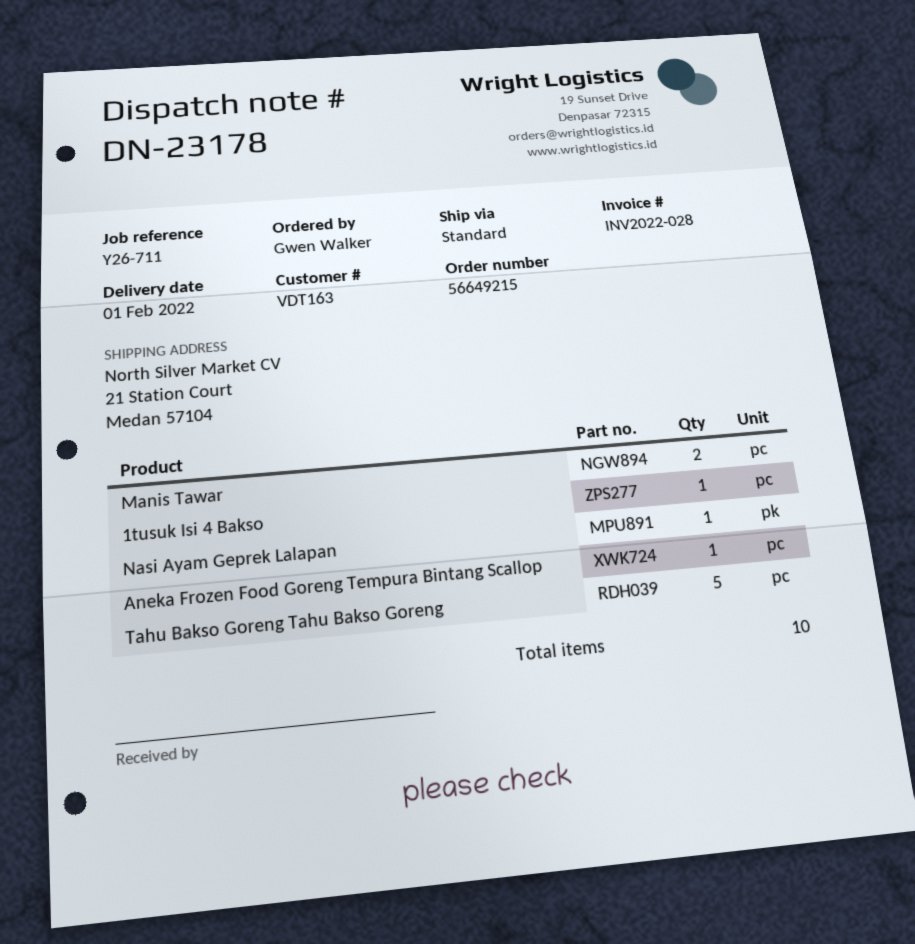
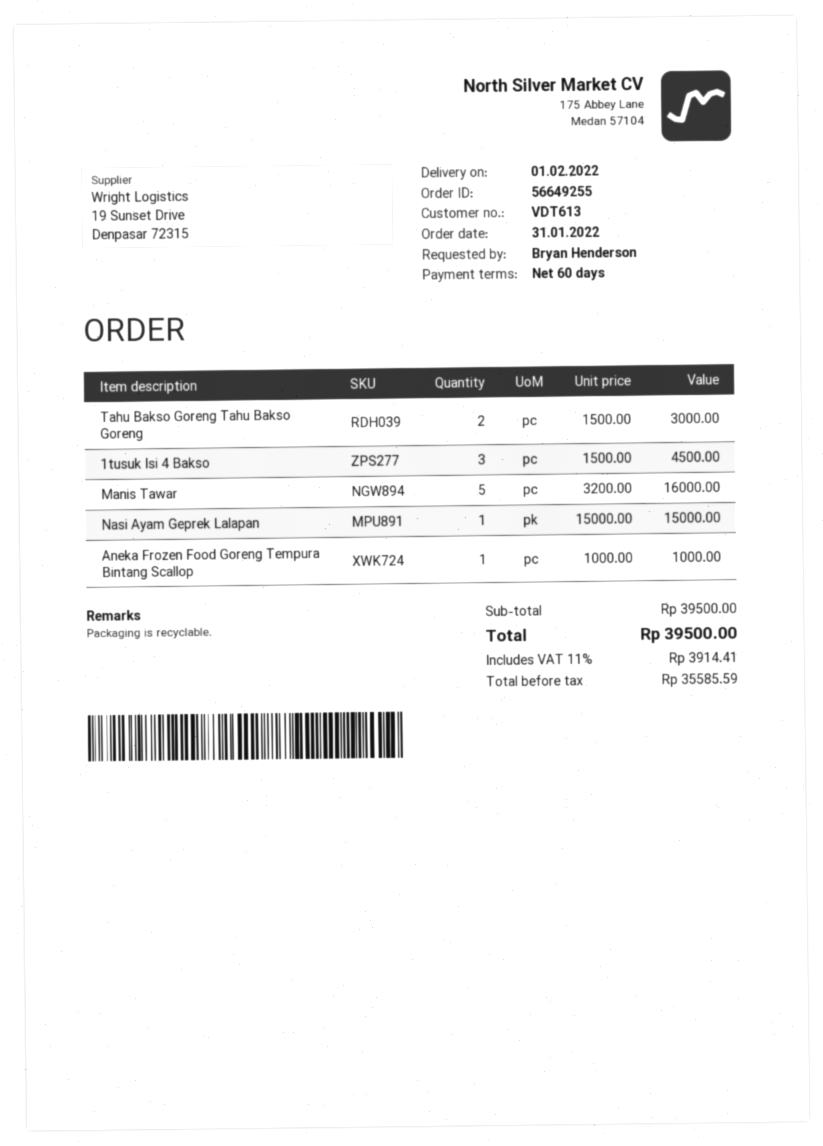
order number: 56649215 -> 56649255
customer number: VDT163 -> VDT613
ordered by: Gwen Walker -> Bryan Henderson
Manis Tawar: 2 -> 5
1tusuk Isi 4 Bakso: 1 -> 3
Tahu Bakso Goreng Tahu Bakso Goreng: 5 -> 2

